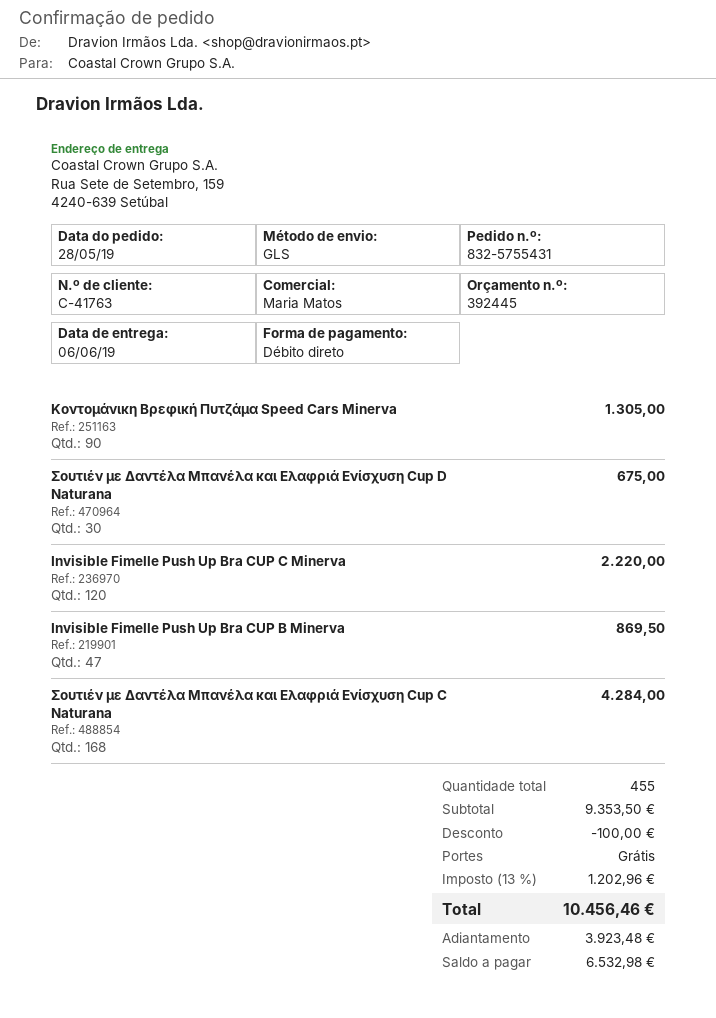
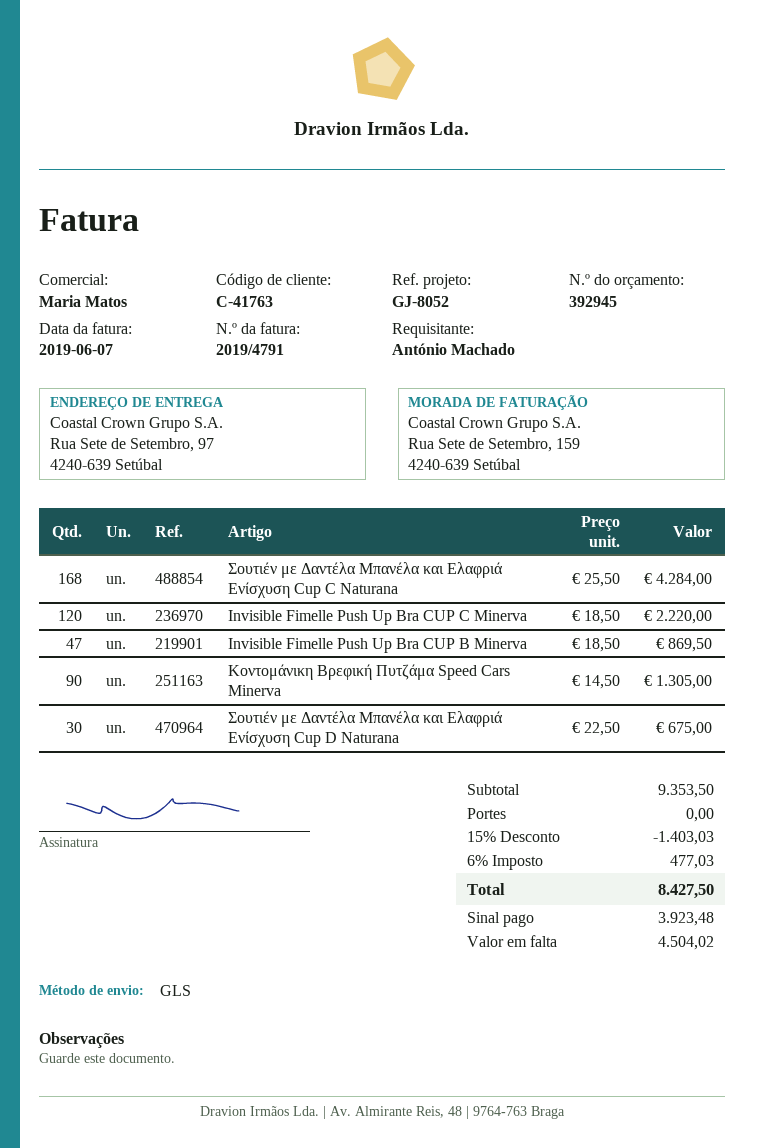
quote number: 392445 -> 392945
ship to: Rua Sete de Setembro, 159, 4240-639 Setúbal -> Rua Sete de Setembro, 97, 4240-639 Setúbal
discount: 100.00 -> 1403.03
tax: 13% = 1202.96 -> 6% = 477.03
total: 10456.46 -> 8427.50
balance: 6532.98 -> 4504.02

